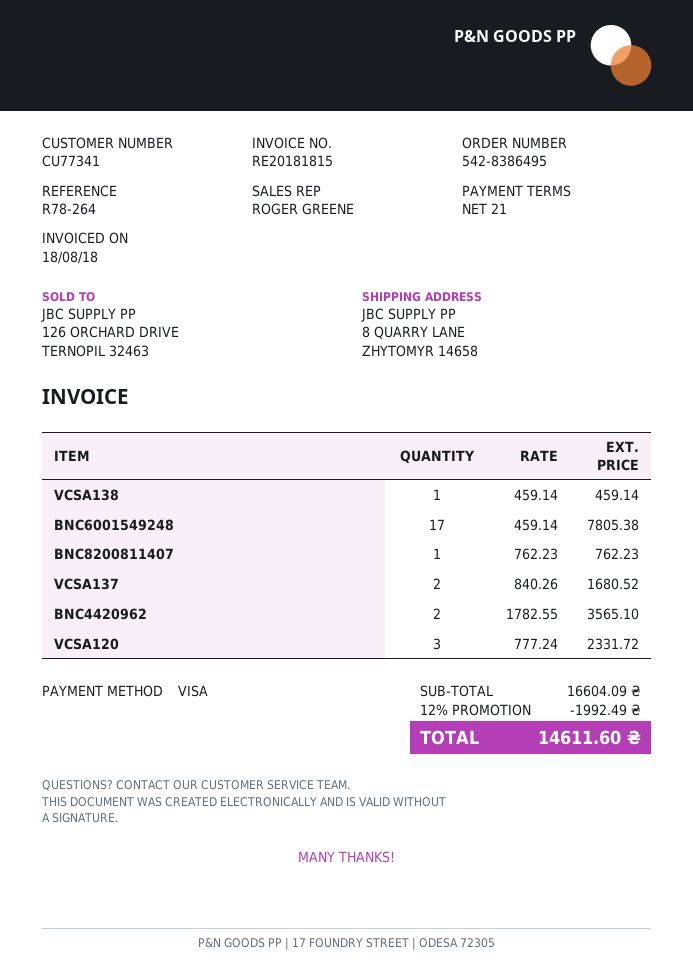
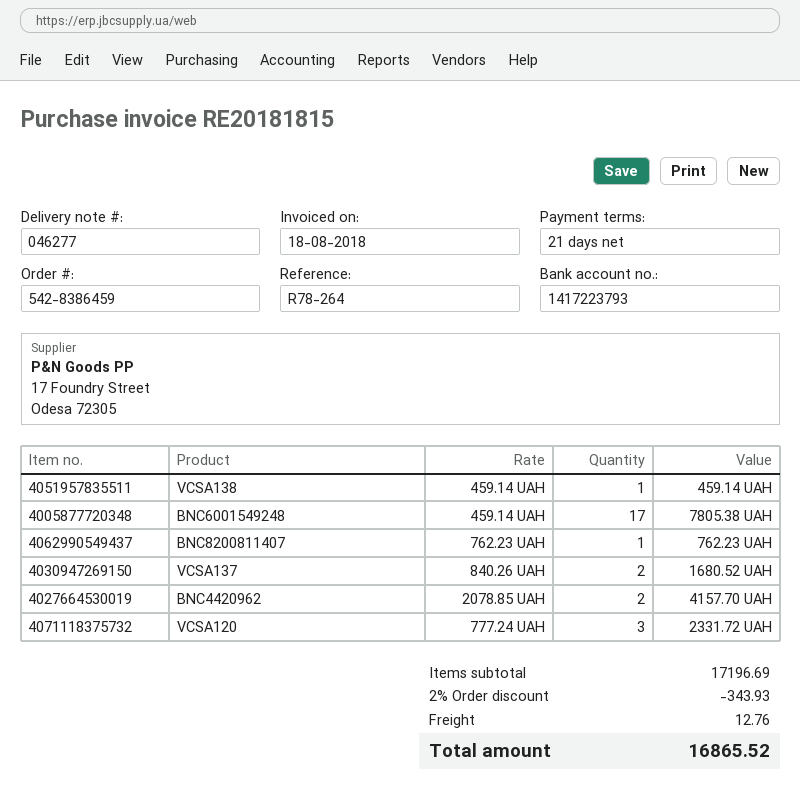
order number: 542-8386495 -> 542-8386459
BNC4420962: 2 x 1782.55 = 3565.10 -> 2 x 2078.85 = 4157.70
subtotal: 16604.09 -> 17196.69
discount: 12% = 1992.49 -> 2% = 343.93
shipping: none -> 12.76
total: 14611.60 -> 16865.52

